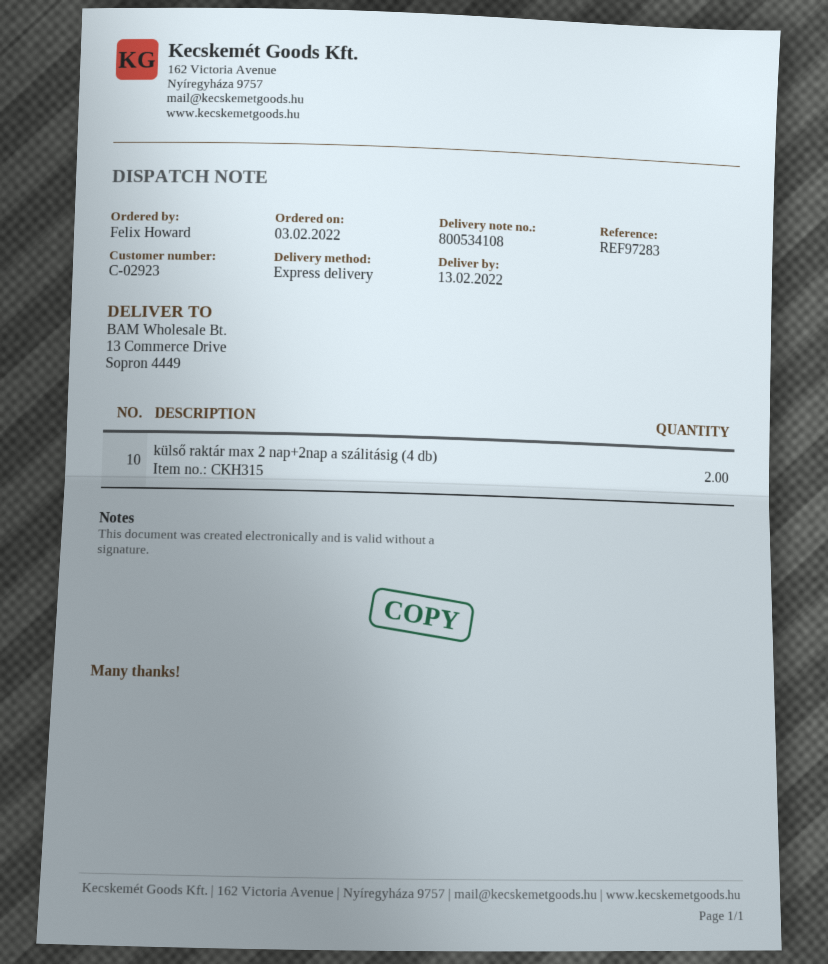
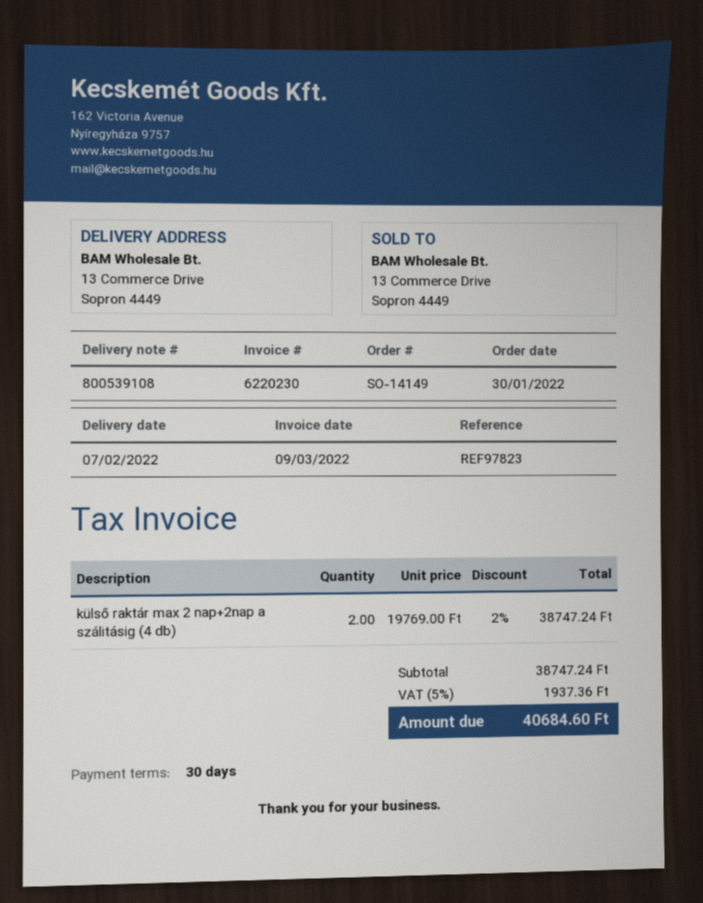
order date: 2022-02-03 -> 2022-01-30
delivery note number: 800534108 -> 800539108
delivery date: 2022-02-13 -> 2022-02-07
reference: REF97283 -> REF97823

